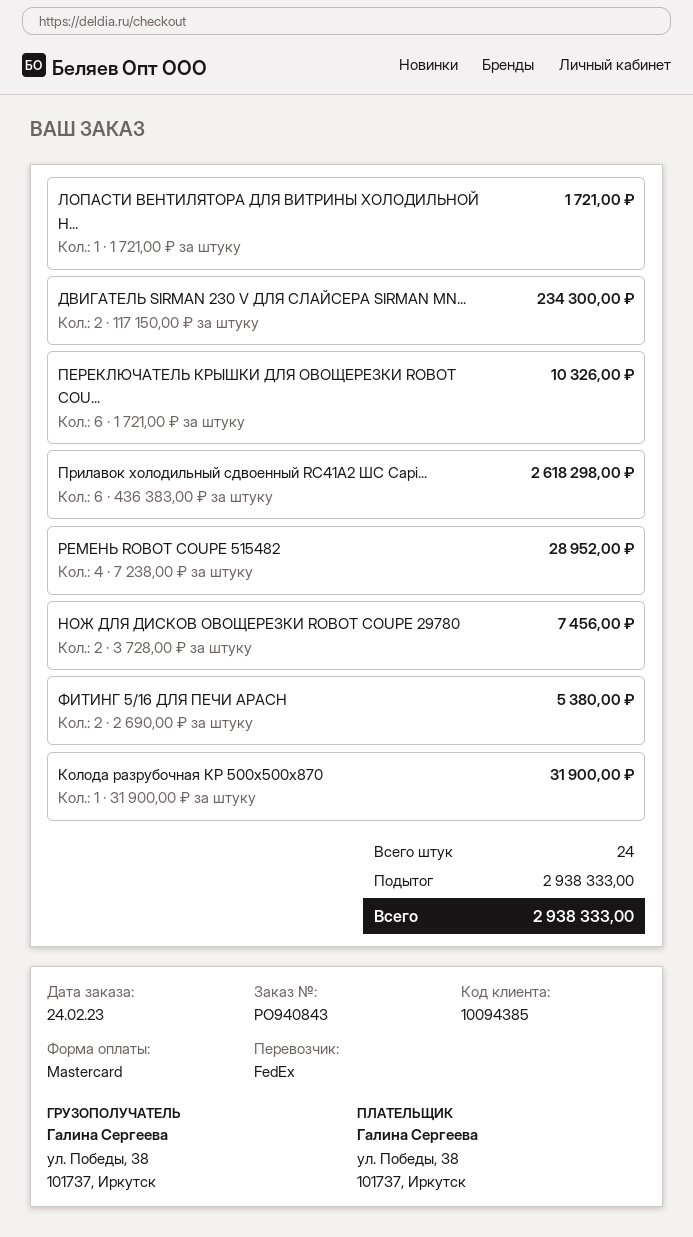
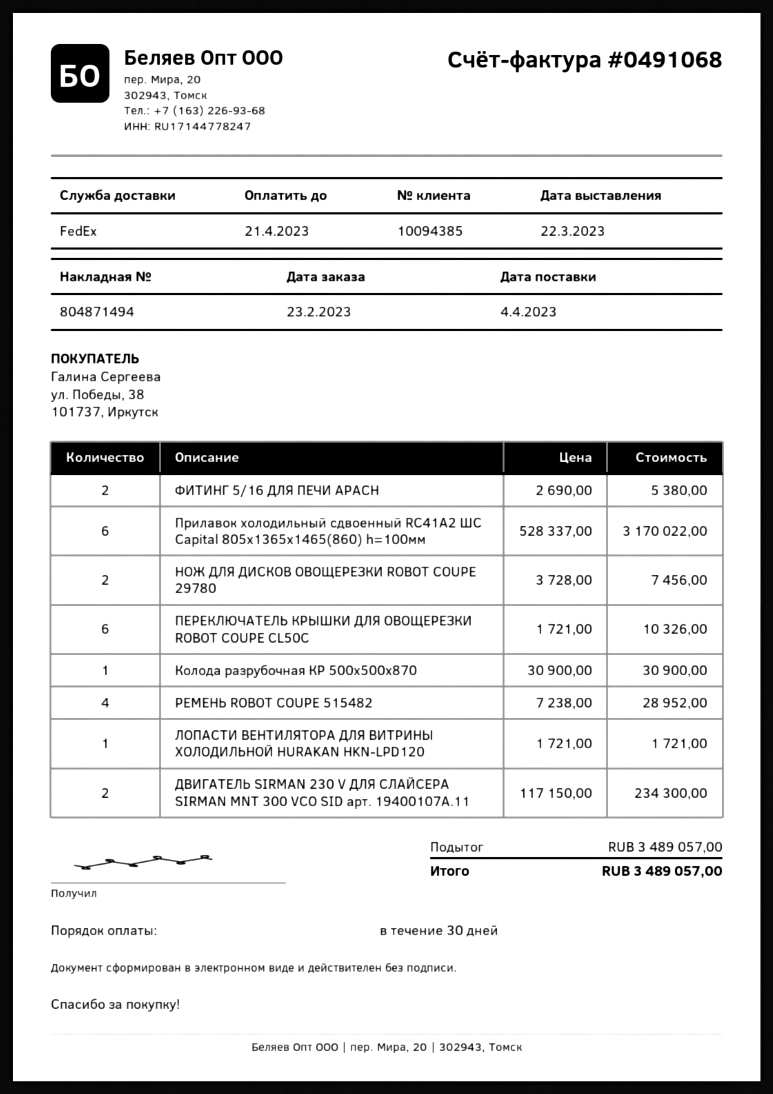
order date: 2023-02-24 -> 2023-02-23
Прилавок холодильный сдвоенный RС41А2 ШС Capi...: 6 x 436383.00 = 2618298.00 -> 6 x 528337.00 = 3170022.00
Колода разрубочная КР 500x500x870: 1 x 31900.00 = 31900.00 -> 1 x 30900.00 = 30900.00
subtotal: 2938333.00 -> 3489057.00
total: 2938333.00 -> 3489057.00

